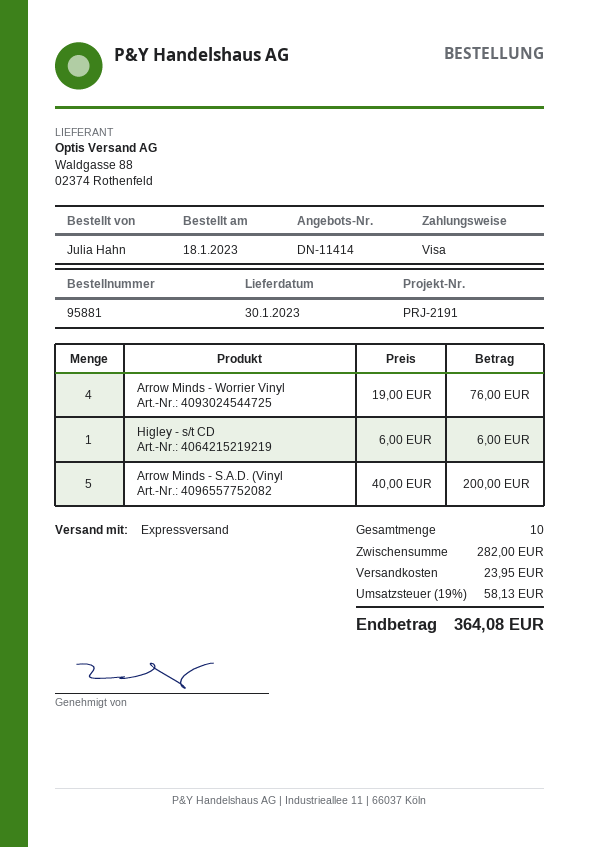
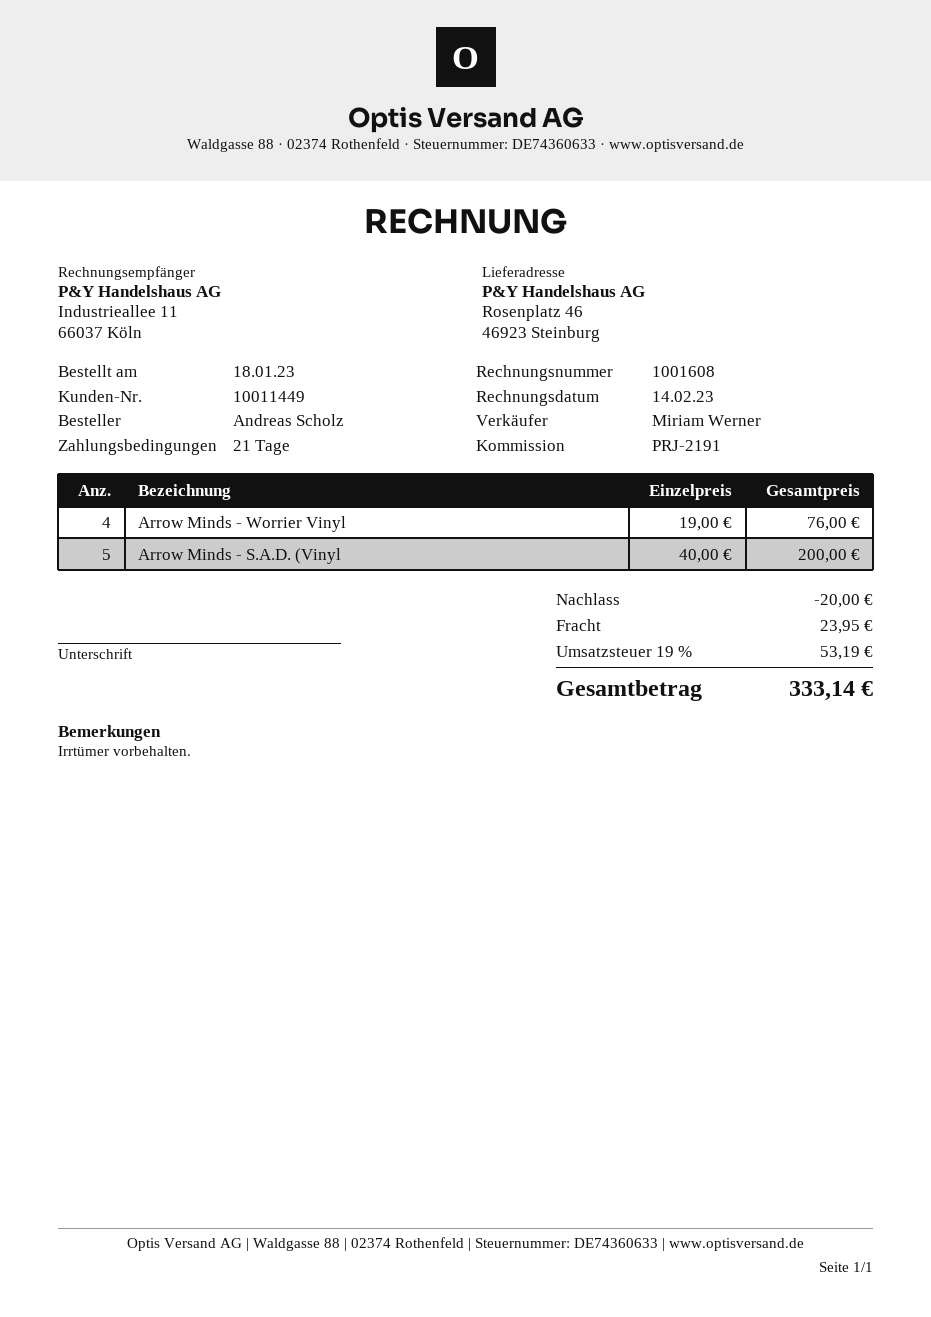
ordered by: Julia Hahn -> Andreas Scholz
Higley - s/t CD: 1 x 6.00 = 6.00 -> none
discount: none -> 20.00
tax: 19% = 58.13 -> 19% = 53.19
total: 364.08 -> 333.14

